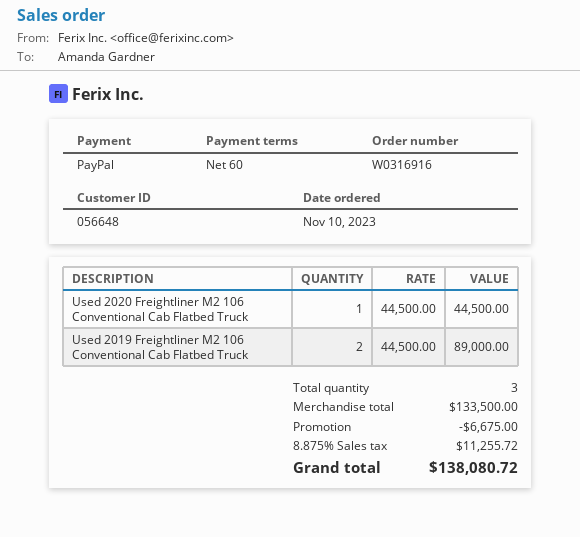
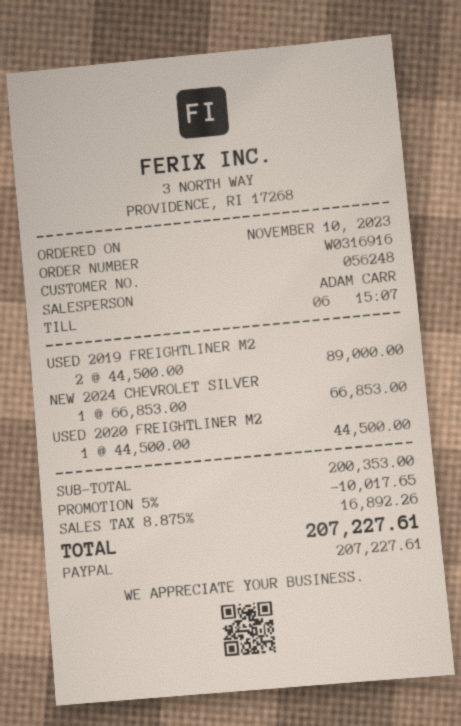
customer number: 056648 -> 056248
NEW 2024 CHEVROLET SILVER: none -> 1 x 66853.00 = 66853.00
subtotal: 133500.00 -> 200353.00
discount: 6675.00 -> 10017.65
tax: 8.875% = 11255.72 -> 8.875% = 16892.26
total: 138080.72 -> 207227.61

